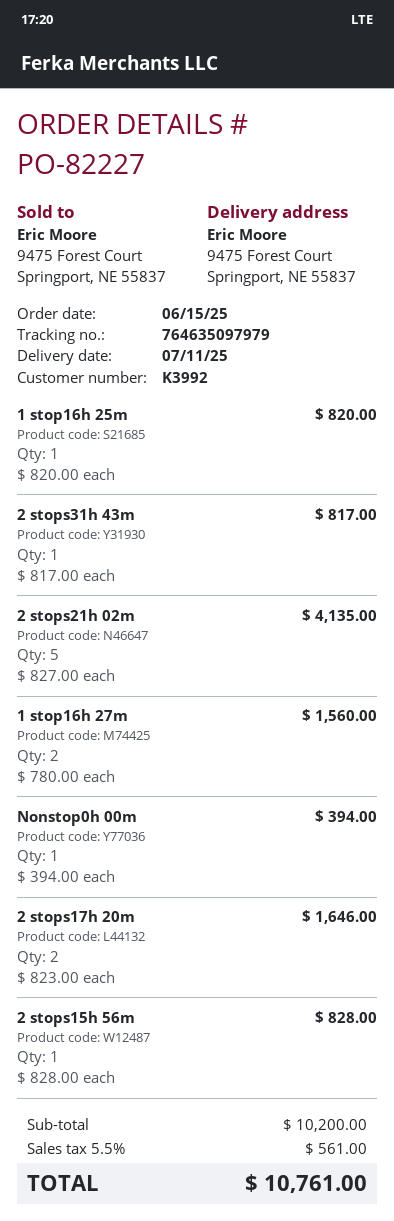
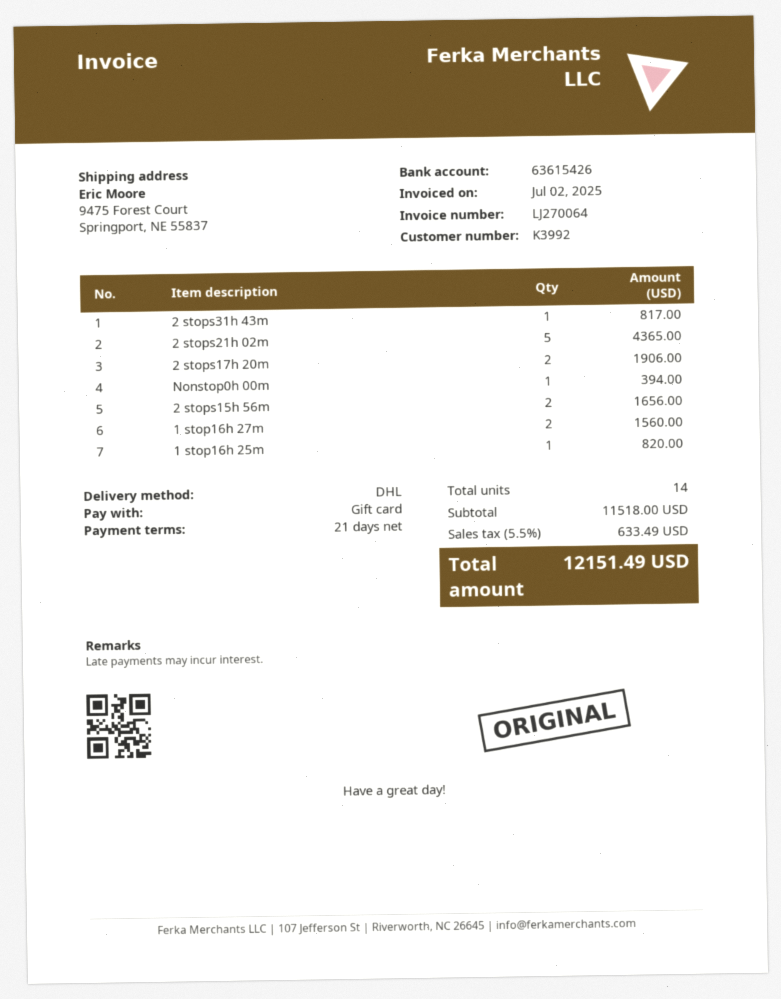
2 stops21h 02m: 5 for 4135.00 -> 5 for 4365.00
2 stops17h 20m: 2 for 1646.00 -> 2 for 1906.00
2 stops15h 56m: 1 for 828.00 -> 2 for 1656.00
subtotal: 10200.00 -> 11518.00
tax: 5.5% = 561.00 -> 5.5% = 633.49
total: 10761.00 -> 12151.49

